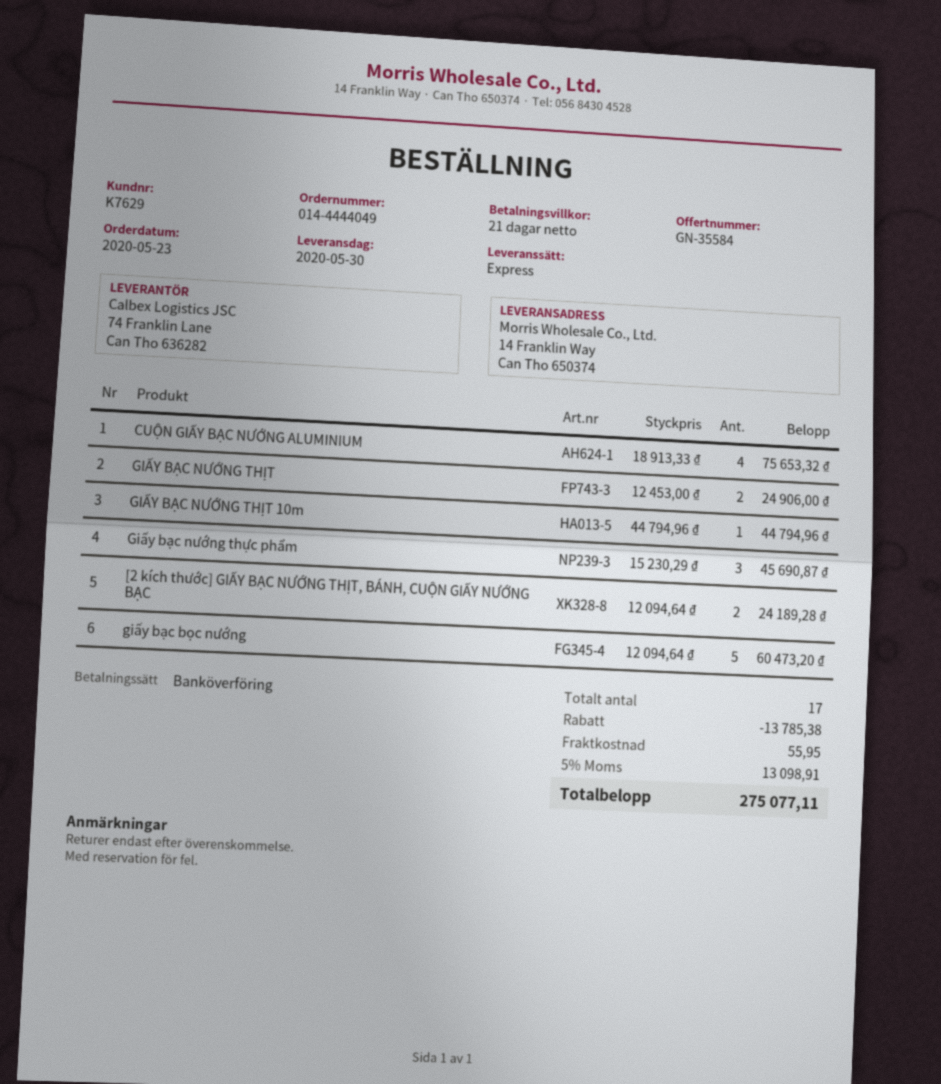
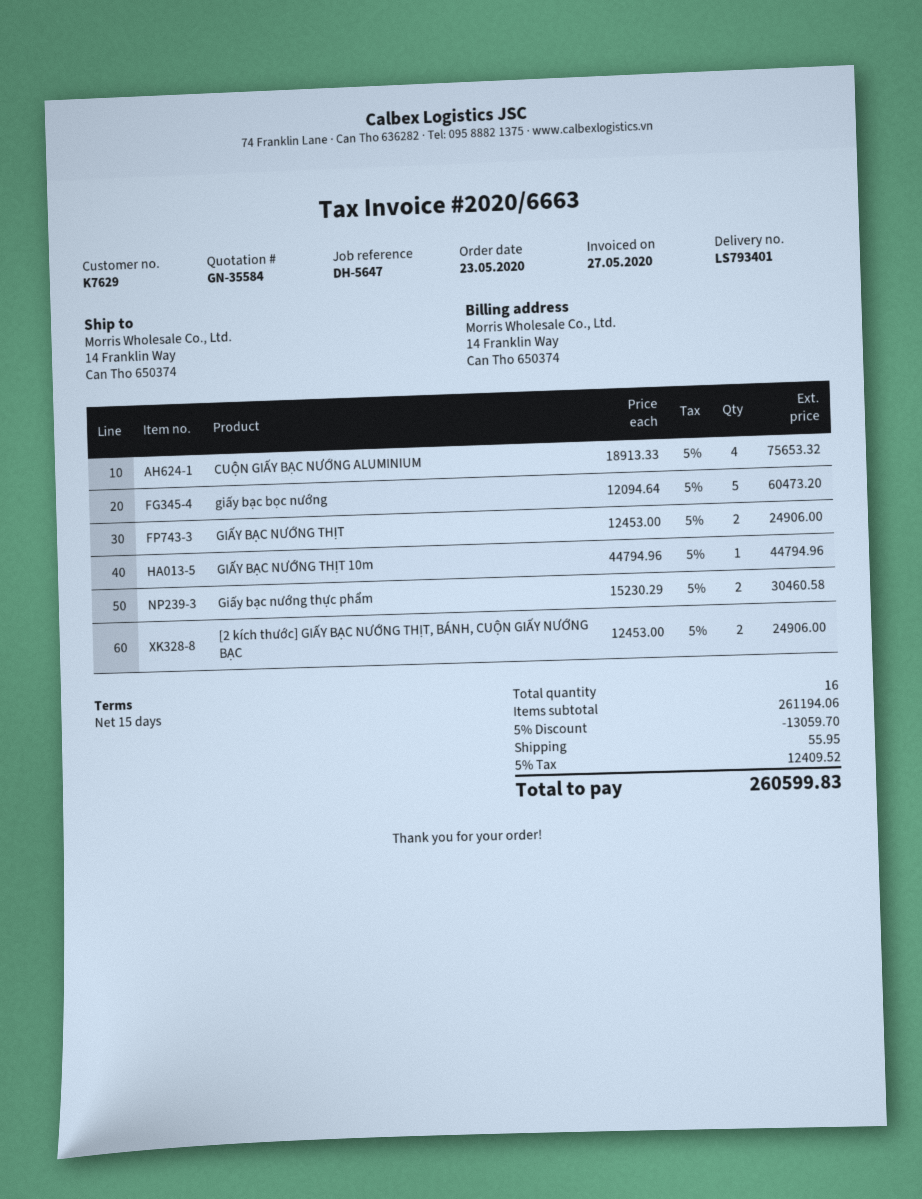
payment terms: 21 days -> 15 days
Giấy bạc nướng thực phẩm: 3 x 15230.29 = 45690.87 -> 2 x 15230.29 = 30460.58
[2 kích thước] GIẤY BẠC NƯỚNG THỊT, BÁNH, CUỘN GIẤY NƯỚNG BẠC: 2 x 12094.64 = 24189.28 -> 2 x 12453.00 = 24906.00
total quantity: 17 -> 16
discount: 13785.38 -> 13059.70
tax: 5% = 13098.91 -> 5% = 12409.52
total: 275077.11 -> 260599.83

